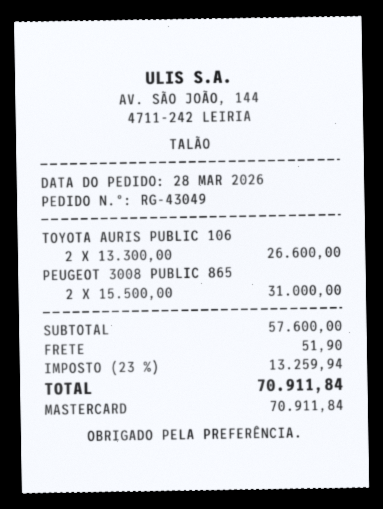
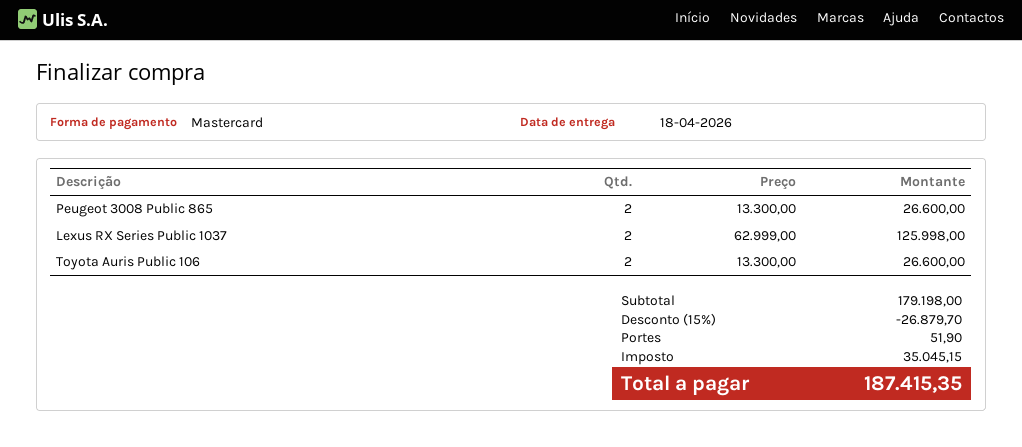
PEUGEOT 3008 PUBLIC 865: 2 x 15500.00 = 31000.00 -> 2 x 13300.00 = 26600.00
Lexus RX Series Public 1037: none -> 2 x 62999.00 = 125998.00
subtotal: 57600.00 -> 179198.00
discount: none -> 15% = 26879.70
tax: 13259.94 -> 35045.15
total: 70911.84 -> 187415.35

